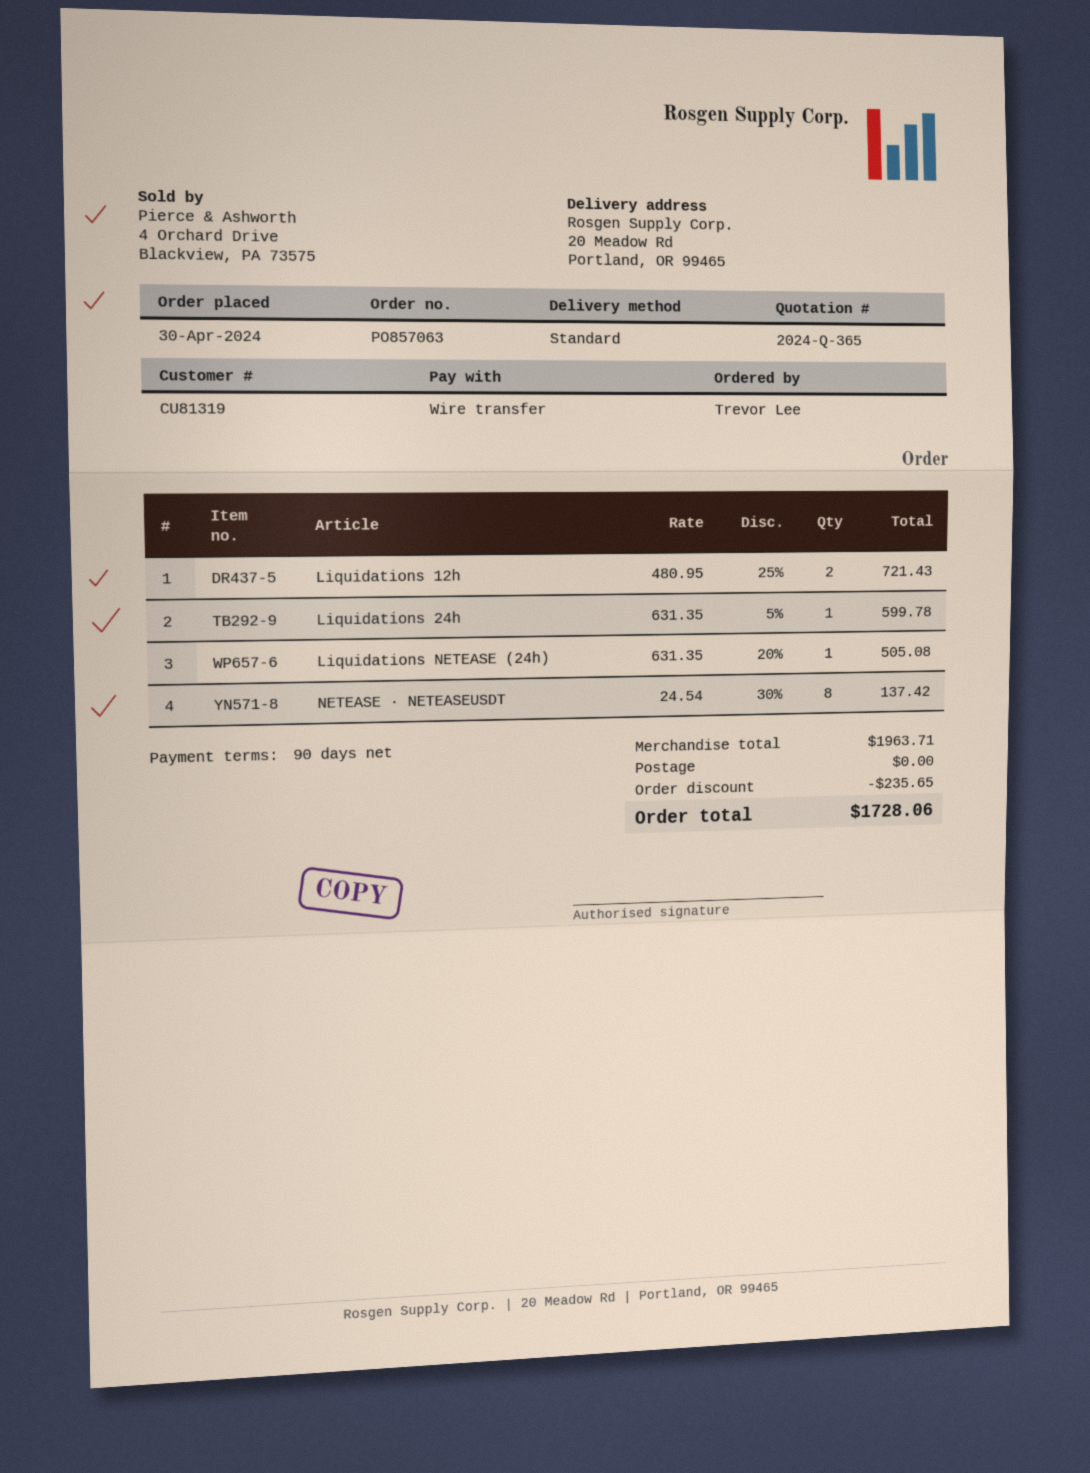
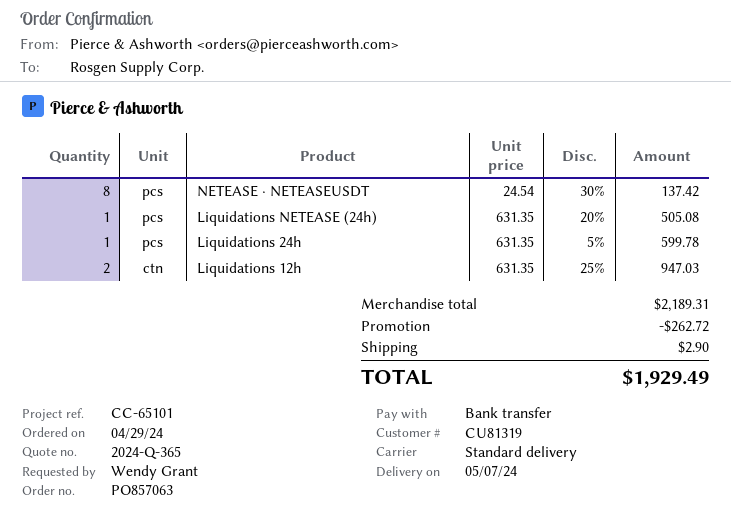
order date: 2024-04-30 -> 2024-04-29
ordered by: Trevor Lee -> Wendy Grant
Liquidations 12h: 2 x 480.95 - 25% = 721.43 -> 2 x 631.35 - 25% = 947.03
subtotal: 1963.71 -> 2189.31
discount: 235.65 -> 262.72
shipping: 0.00 -> 2.90
total: 1728.06 -> 1929.49

